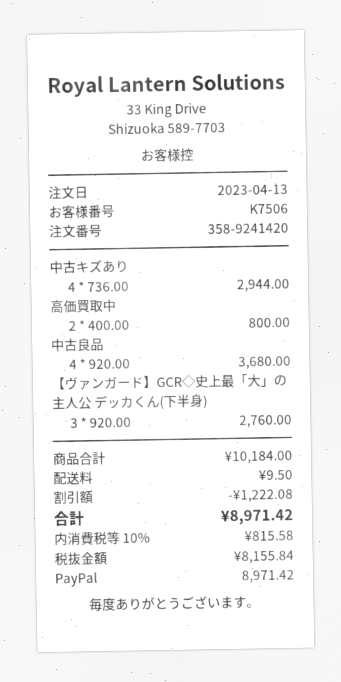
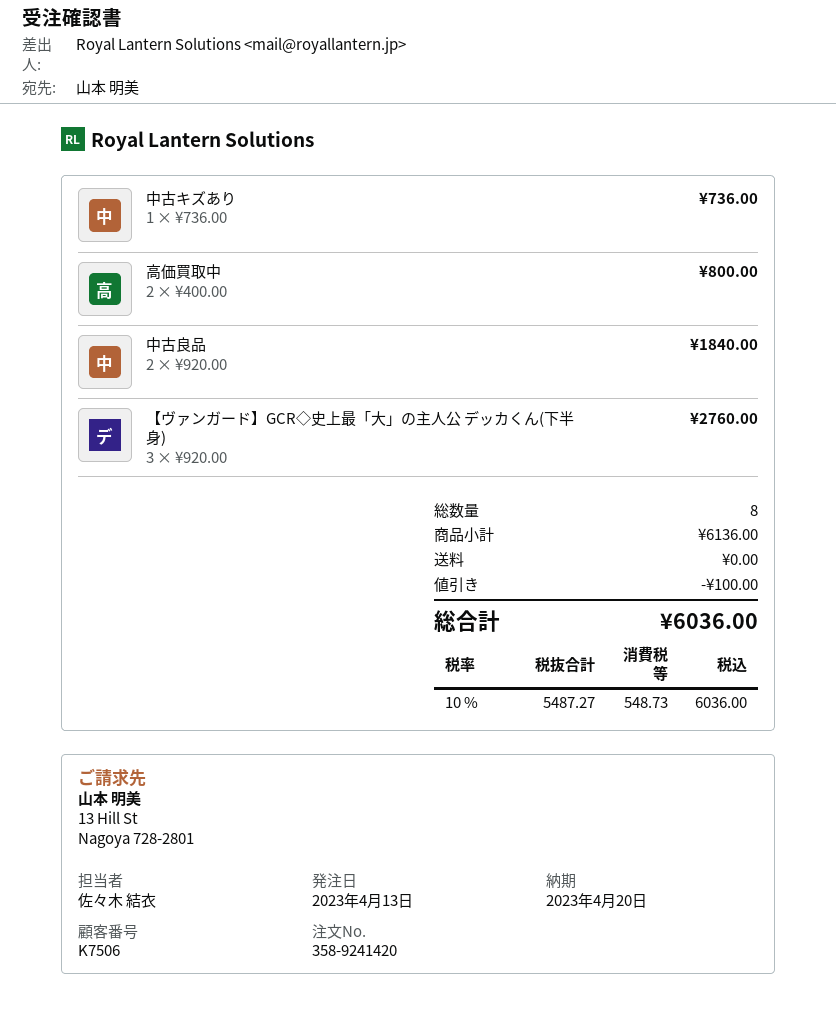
中古キズあり: 4 x 736.00 = 2944.00 -> 1 x 736.00 = 736.00
中古良品: 4 x 920.00 = 3680.00 -> 2 x 920.00 = 1840.00
subtotal: 10184.00 -> 6136.00
discount: 1222.08 -> 100.00
shipping: 9.50 -> 0.00
net: 8155.84 -> 5487.27
tax: 10% = 815.58 -> 10% = 548.73
total: 8971.42 -> 6036.00

